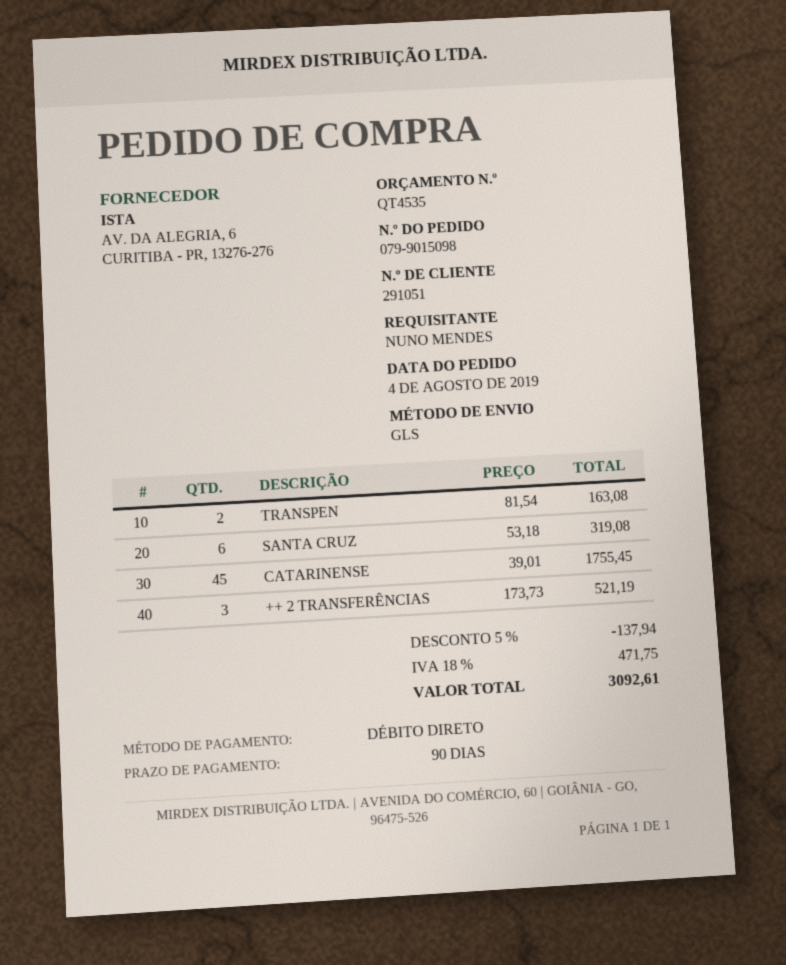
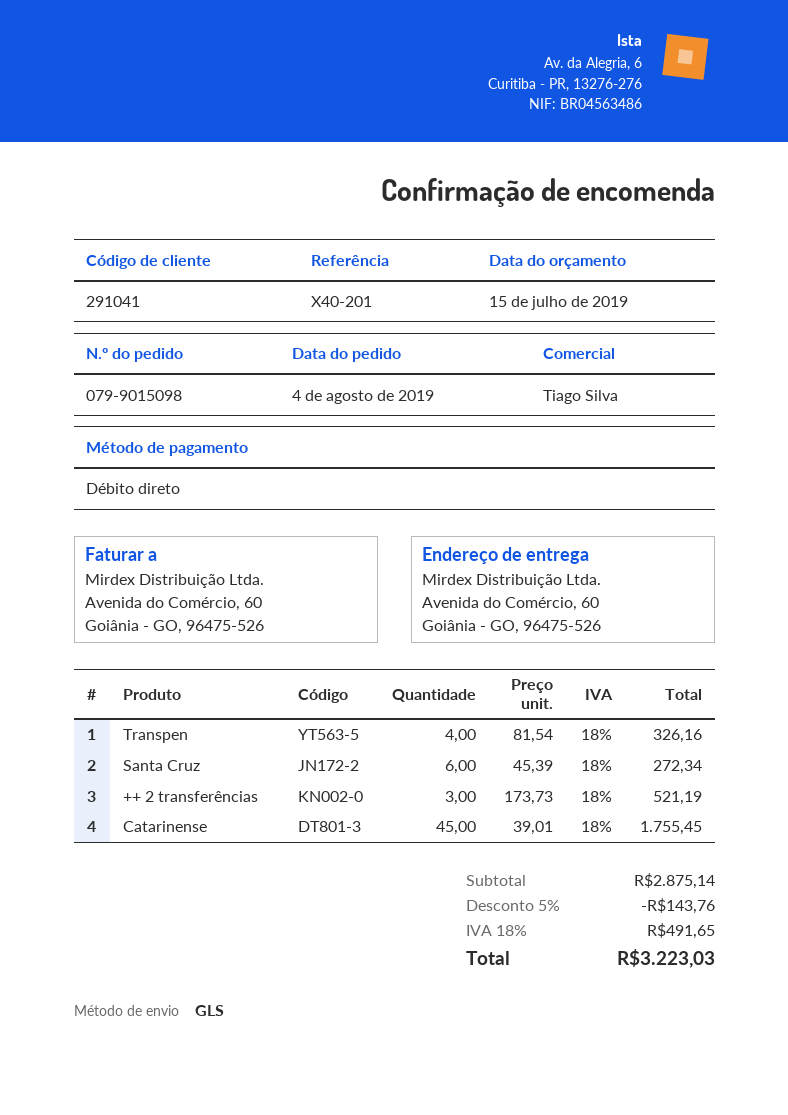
customer number: 291051 -> 291041
TRANSPEN: 2 x 81.54 = 163.08 -> 4 x 81.54 = 326.16
SANTA CRUZ: 6 x 53.18 = 319.08 -> 6 x 45.39 = 272.34
discount: 5% = 137.94 -> 5% = 143.76
tax: 18% = 471.75 -> 18% = 491.65
total: 3092.61 -> 3223.03

